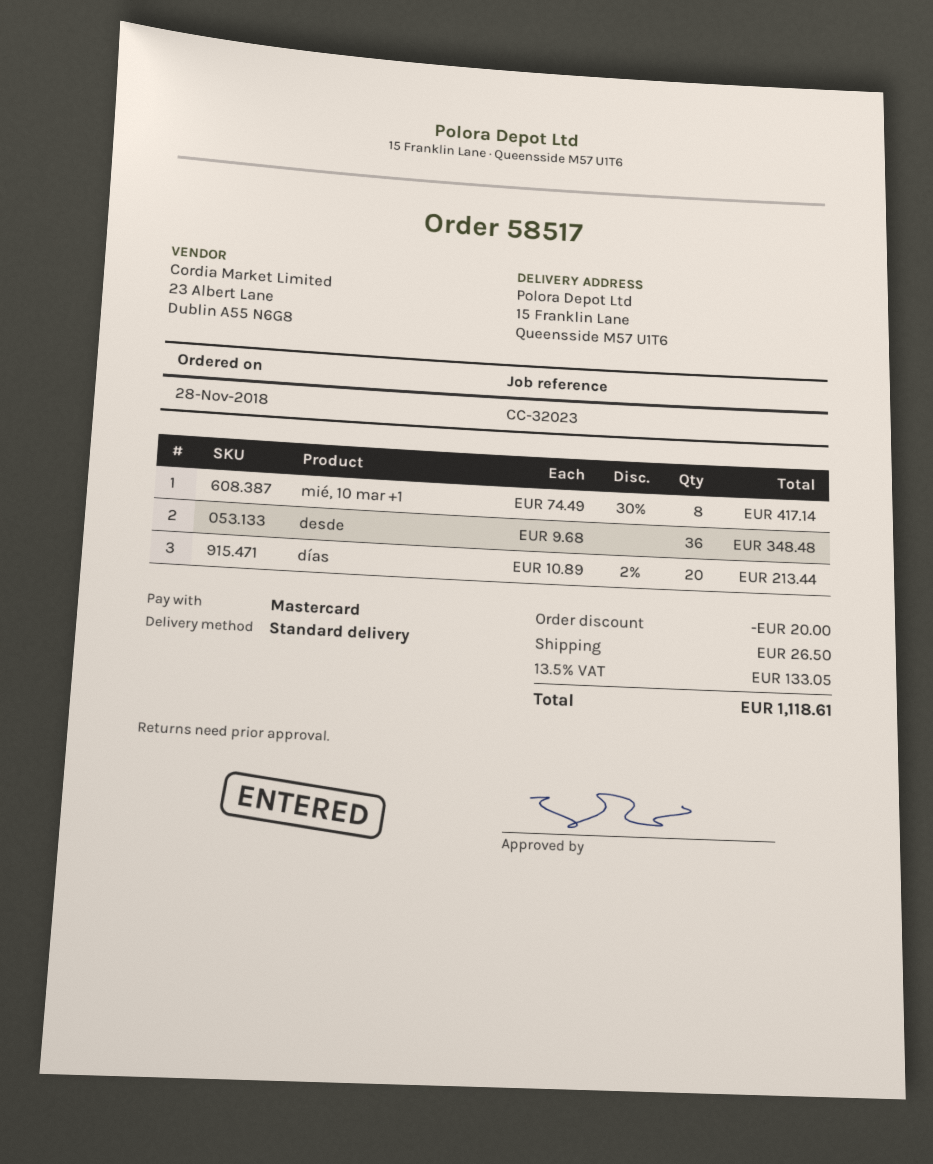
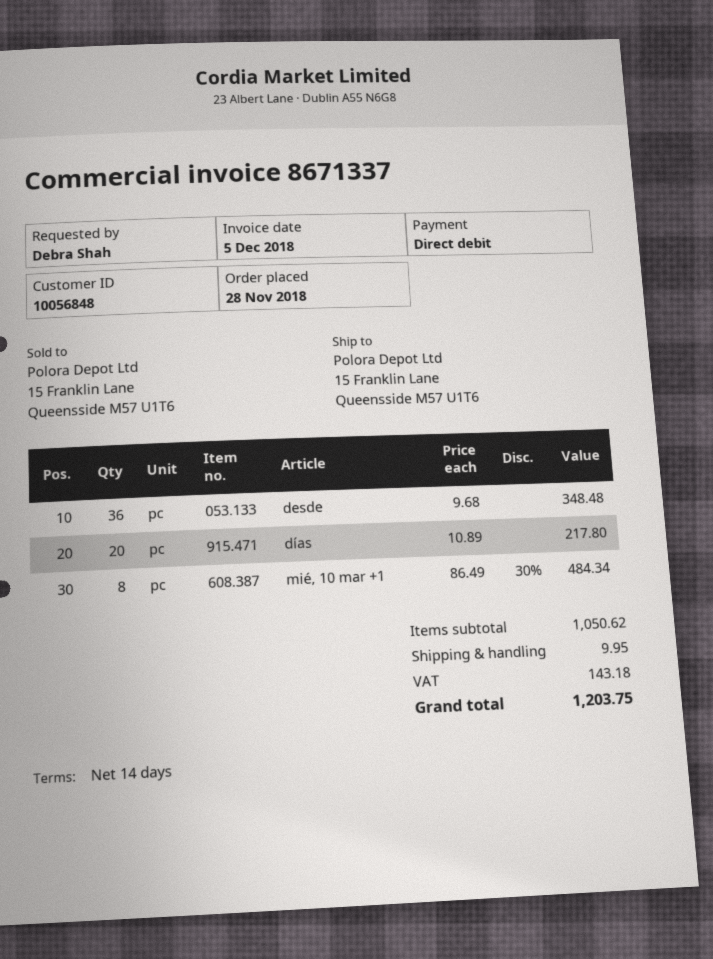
payment method: Mastercard -> direct debit
mié, 10 mar +1: 8 x 74.49 - 30% = 417.14 -> 8 x 86.49 - 30% = 484.34
días: 20 x 10.89 - 2% = 213.44 -> 20 x 10.89 = 217.80
discount: 20.00 -> none
shipping: 26.50 -> 9.95
tax: 133.05 -> 143.18
total: 1118.61 -> 1203.75

